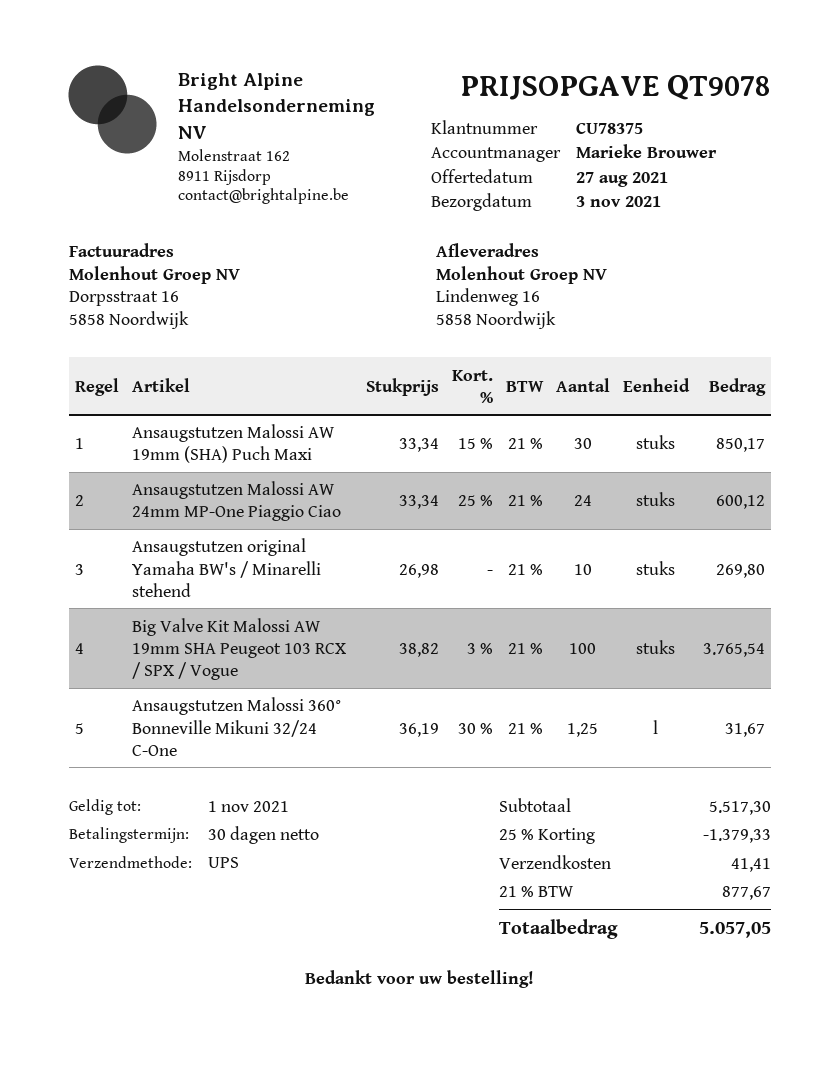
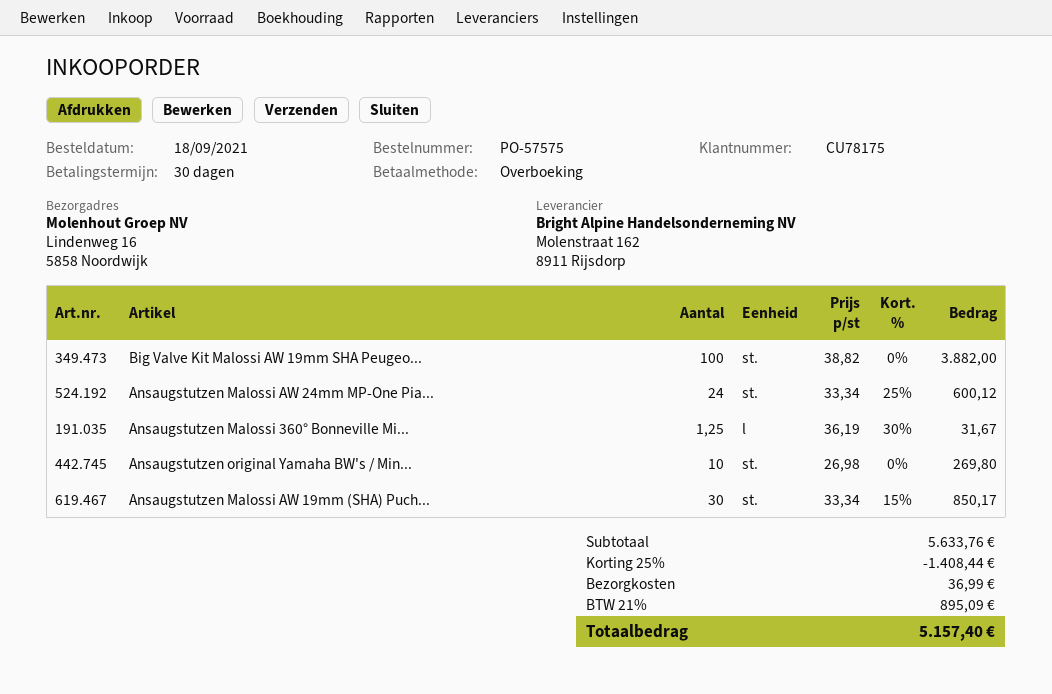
customer number: CU78375 -> CU78175
Big Valve Kit Malossi AW 19mm SHA Peugeot 103 RCX / SPX / Vogue: 100 x 38.82 - 3% = 3765.54 -> 100 x 38.82 = 3882.00
subtotal: 5517.30 -> 5633.76
discount: 25% = 1379.33 -> 25% = 1408.44
shipping: 41.41 -> 36.99
tax: 21% = 877.67 -> 21% = 895.09
total: 5057.05 -> 5157.40

